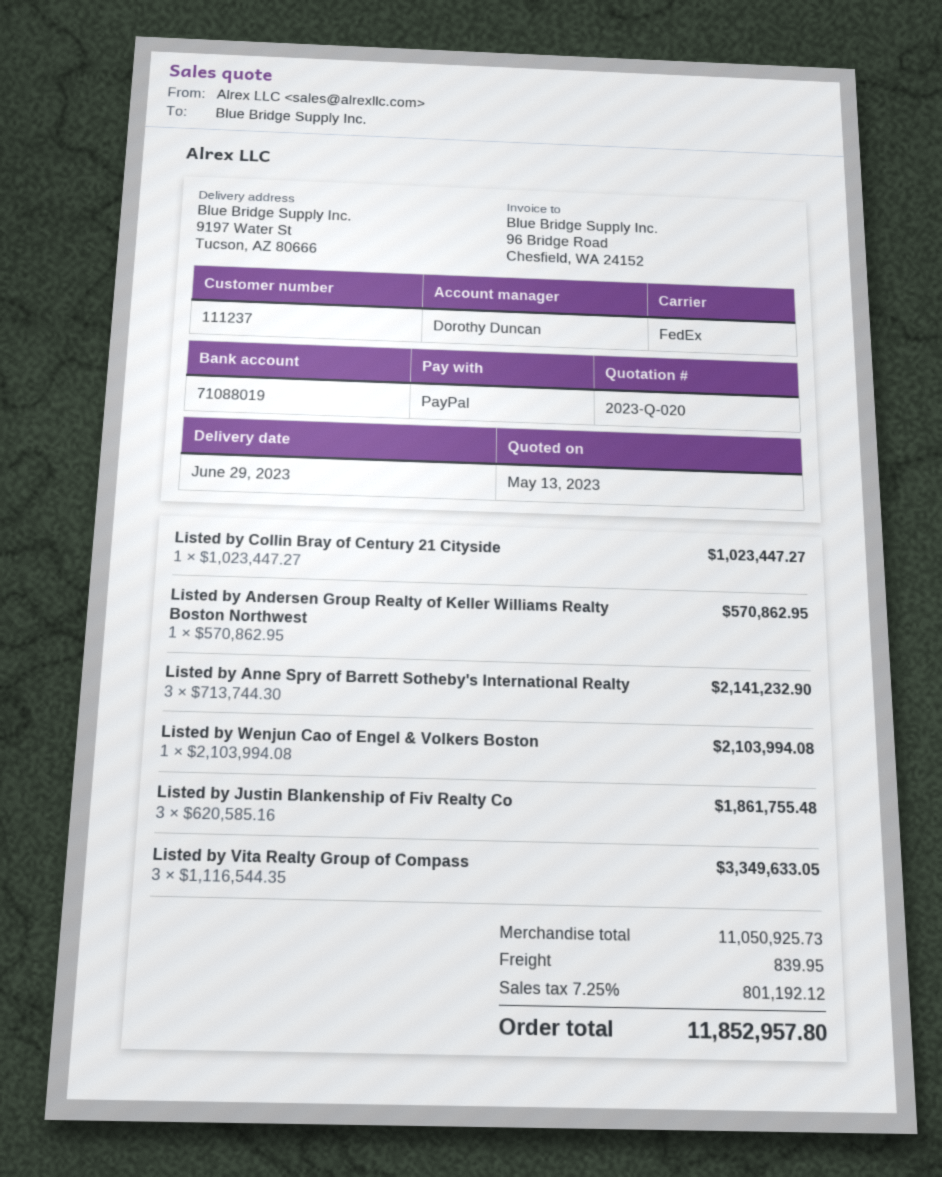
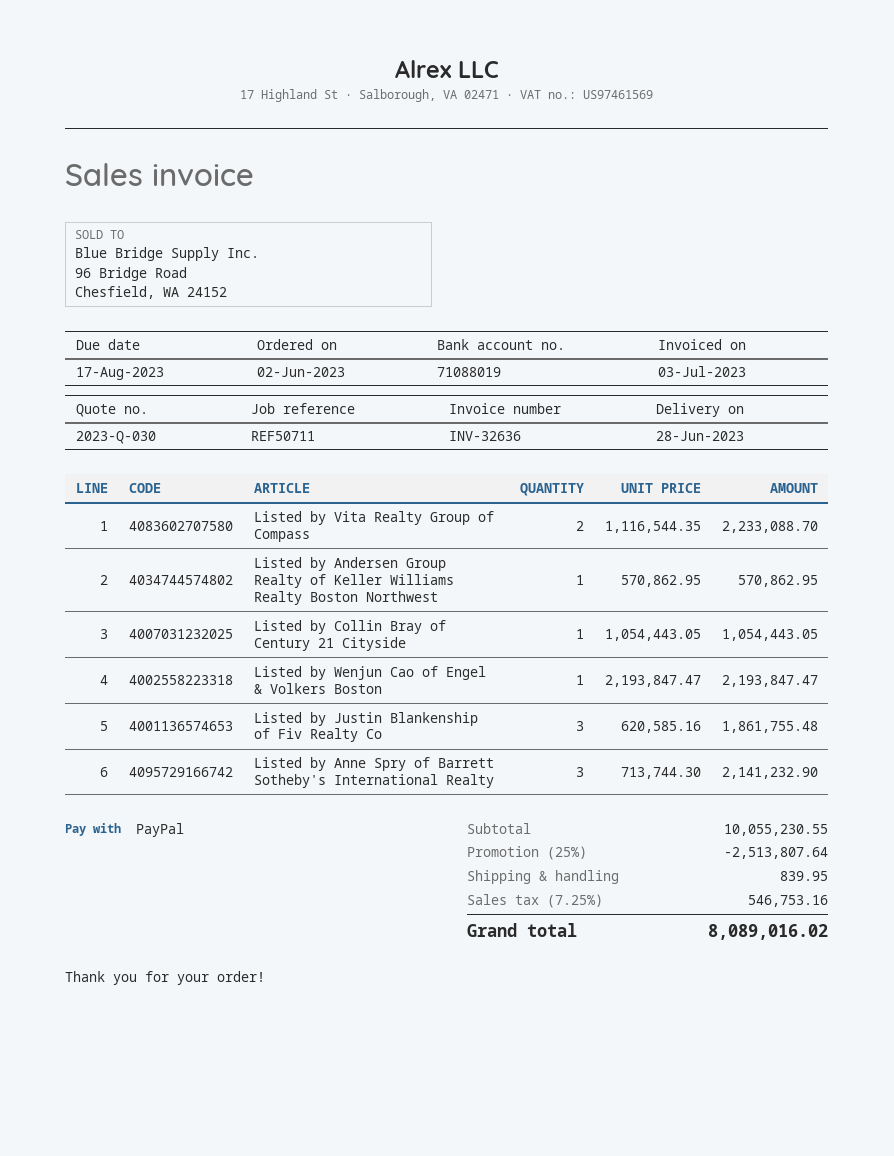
quote number: 2023-Q-020 -> 2023-Q-030
delivery date: 2023-06-29 -> 2023-06-28
Listed by Collin Bray of Century 21 Cityside: 1 x 1023447.27 = 1023447.27 -> 1 x 1054443.05 = 1054443.05
Listed by Wenjun Cao of Engel & Volkers Boston: 1 x 2103994.08 = 2103994.08 -> 1 x 2193847.47 = 2193847.47
Listed by Vita Realty Group of Compass: 3 x 1116544.35 = 3349633.05 -> 2 x 1116544.35 = 2233088.70
subtotal: 11050925.73 -> 10055230.55
discount: none -> 25% = 2513807.64
tax: 7.25% = 801192.12 -> 7.25% = 546753.16
total: 11852957.80 -> 8089016.02

